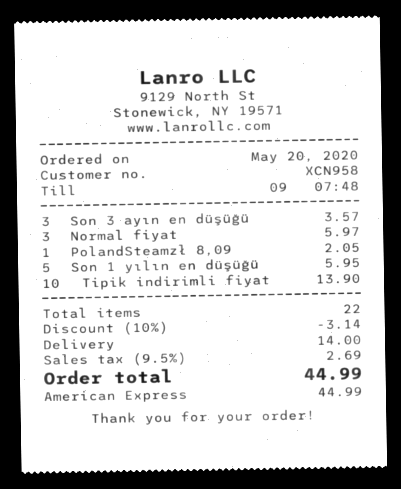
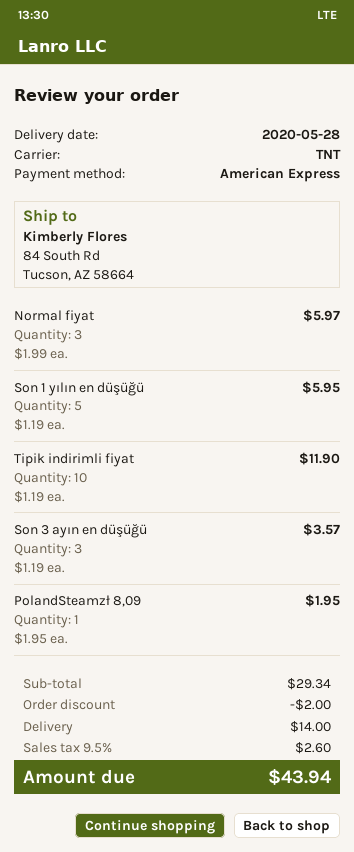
PolandSteamzł 8,09: 1 for 2.05 -> 1 for 1.95
Tipik indirimli fiyat: 10 for 13.90 -> 10 for 11.90
discount: 3.14 -> 2.00
tax: 9.5% = 2.69 -> 9.5% = 2.60
total: 44.99 -> 43.94

